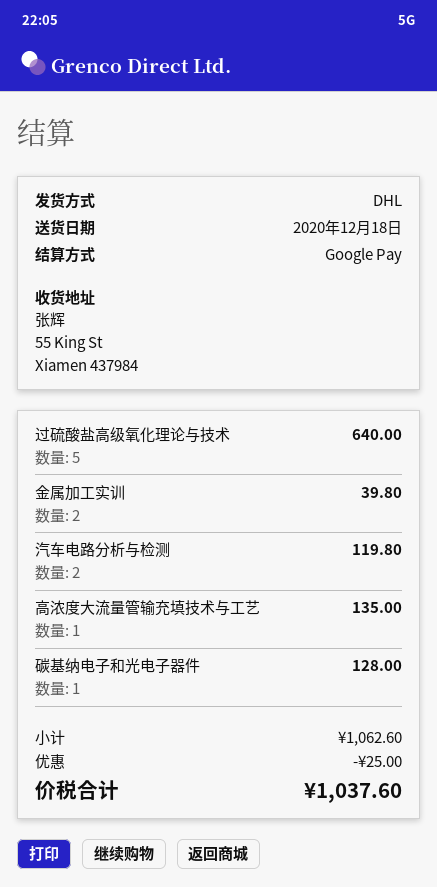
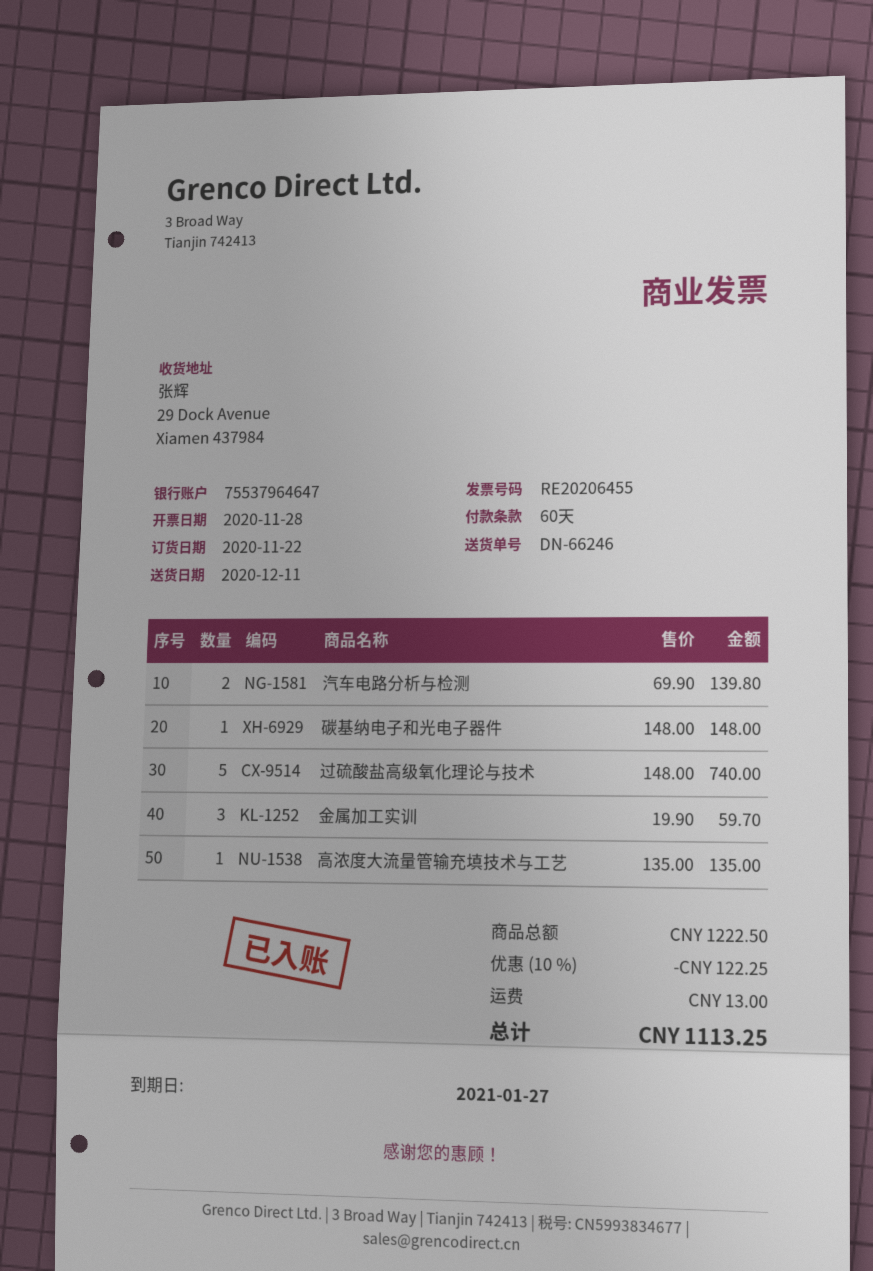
delivery date: 2020-12-18 -> 2020-12-11
ship to: 55 King St, Xiamen 437984 -> 29 Dock Avenue, Xiamen 437984
过硫酸盐高级氧化理论与技术: 5 for 640.00 -> 5 for 740.00
金属加工实训: 2 for 39.80 -> 3 for 59.70
汽车电路分析与检测: 2 for 119.80 -> 2 for 139.80
碳基纳电子和光电子器件: 1 for 128.00 -> 1 for 148.00
subtotal: 1062.60 -> 1222.50
discount: 25.00 -> 122.25
shipping: none -> 13.00
total: 1037.60 -> 1113.25

